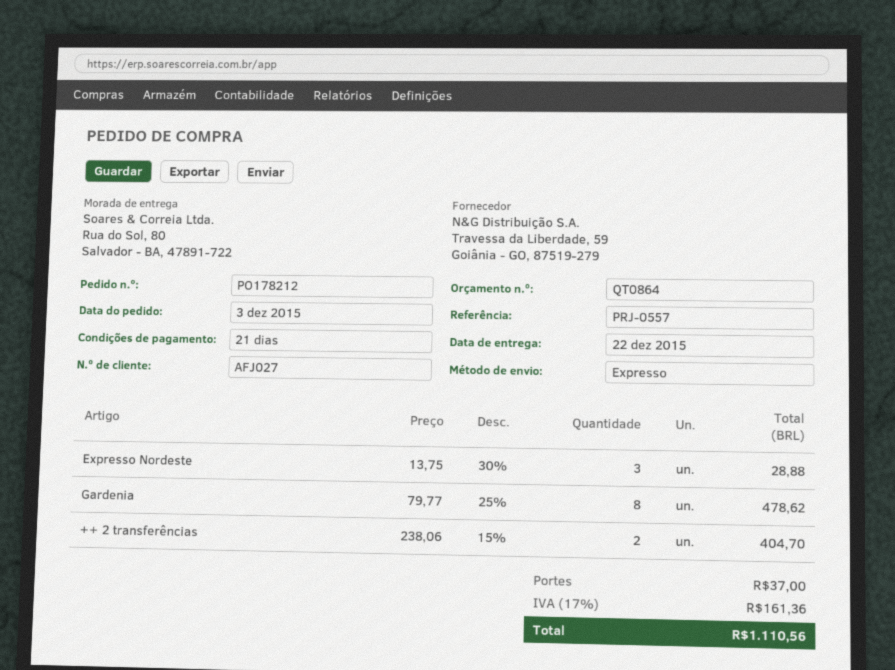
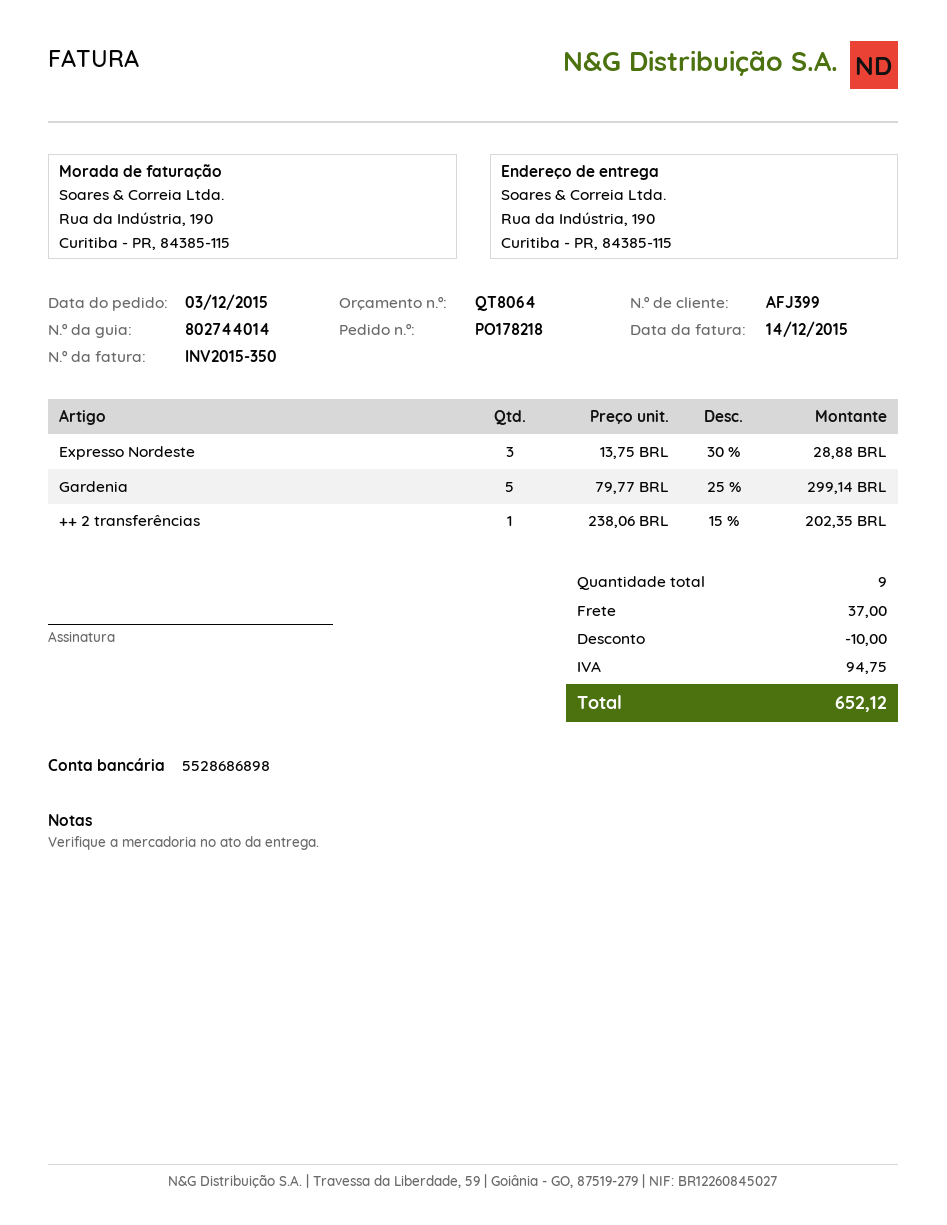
quote number: QT0864 -> QT8064
order number: PO178212 -> PO178218
customer number: AFJ027 -> AFJ399
ship to: Rua do Sol, 80, Salvador - BA, 47891-722 -> Rua da Indústria, 190, Curitiba - PR, 84385-115
Gardenia: 8 x 79.77 - 25% = 478.62 -> 5 x 79.77 - 25% = 299.14
++ 2 transferências: 2 x 238.06 - 15% = 404.70 -> 1 x 238.06 - 15% = 202.35
discount: none -> 10.00
tax: 161.36 -> 94.75
total: 1110.56 -> 652.12

